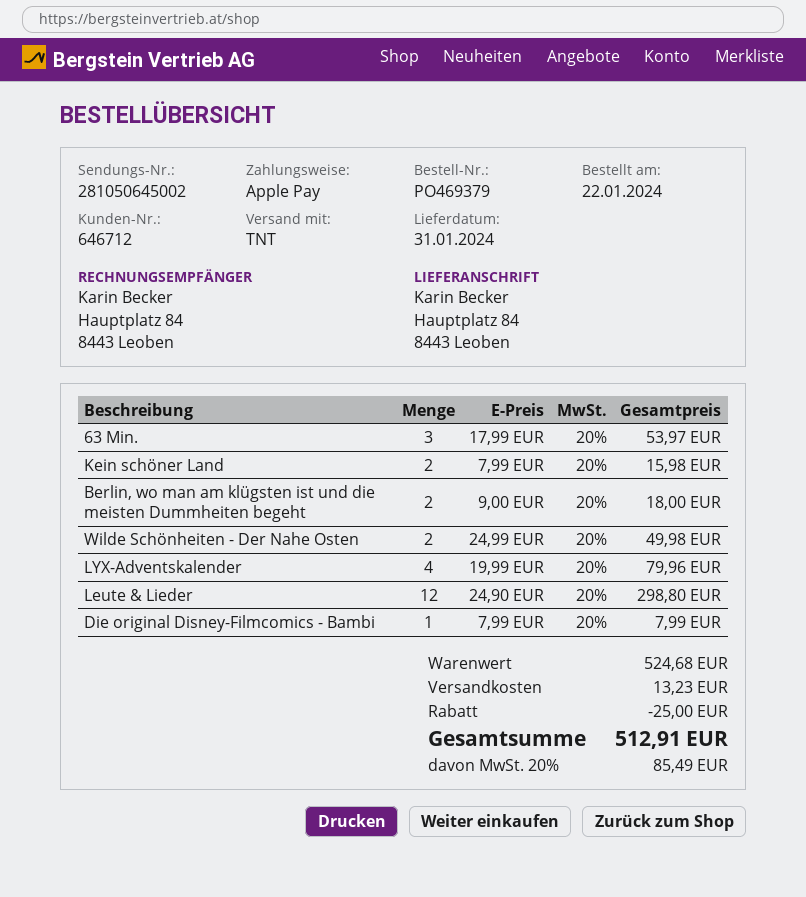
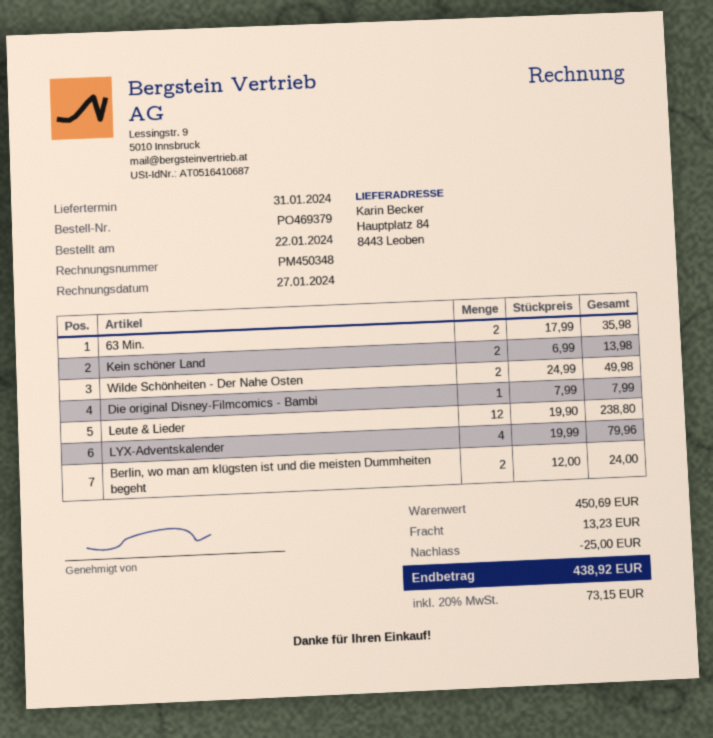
63 Min.: 3 x 17.99 = 53.97 -> 2 x 17.99 = 35.98
Kein schöner Land: 2 x 7.99 = 15.98 -> 2 x 6.99 = 13.98
Berlin, wo man am klügsten ist und die meisten Dummheiten begeht: 2 x 9.00 = 18.00 -> 2 x 12.00 = 24.00
Leute & Lieder: 12 x 24.90 = 298.80 -> 12 x 19.90 = 238.80
subtotal: 524.68 -> 450.69
tax: 20% = 85.49 -> 20% = 73.15
total: 512.91 -> 438.92

